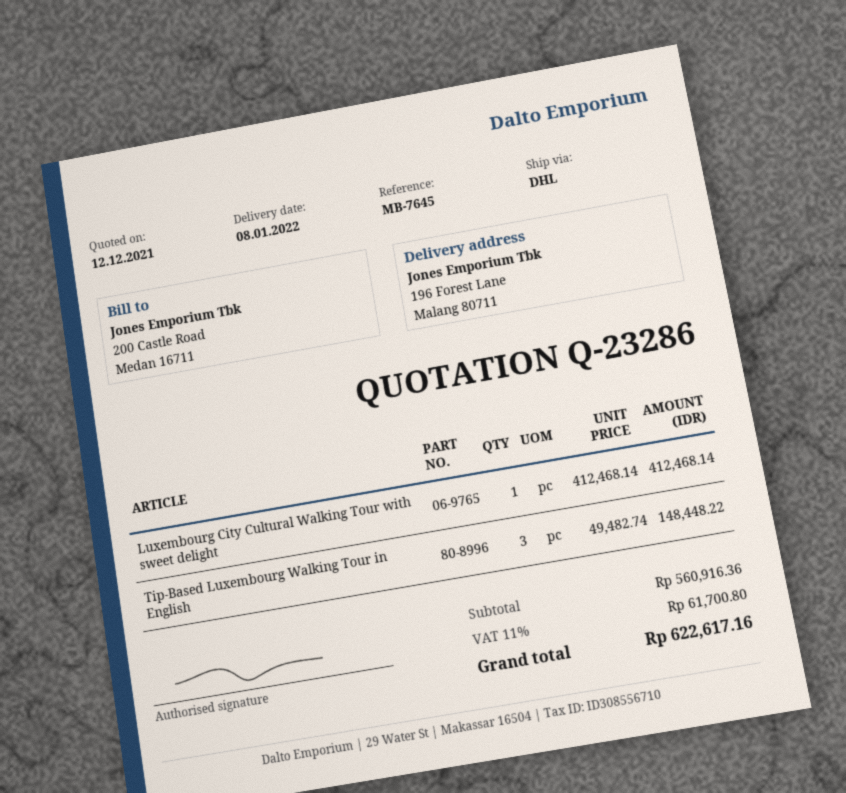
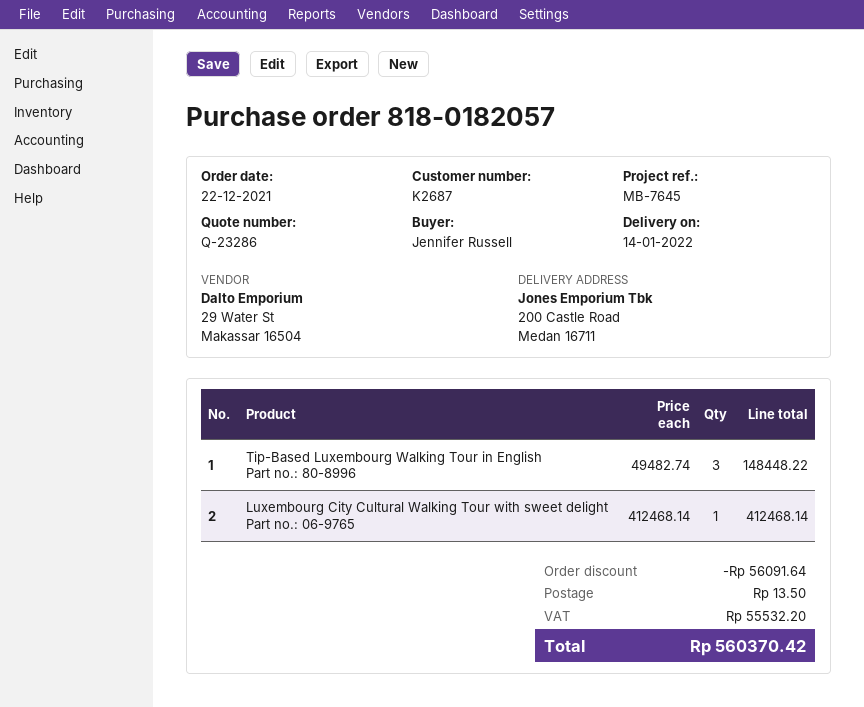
delivery date: 2022-01-08 -> 2022-01-14
ship to: 196 Forest Lane, Malang 80711 -> 200 Castle Road, Medan 16711
discount: none -> 56091.64
shipping: none -> 13.50
tax: 61700.80 -> 55532.20
total: 622617.16 -> 560370.42

